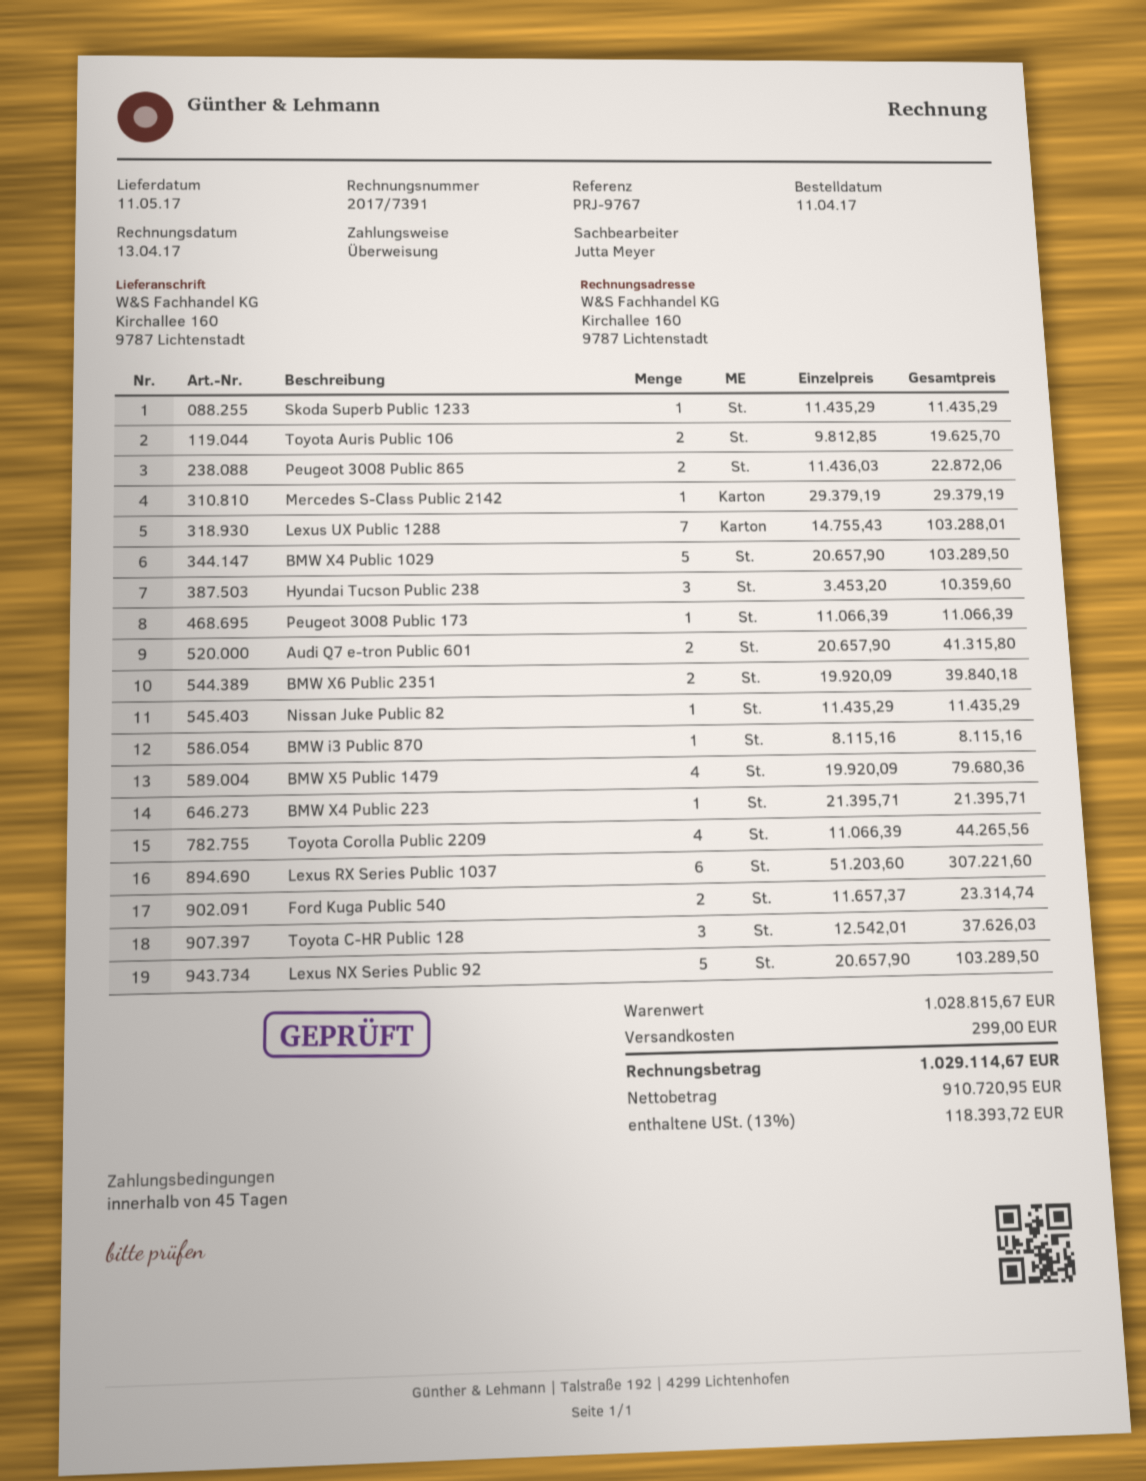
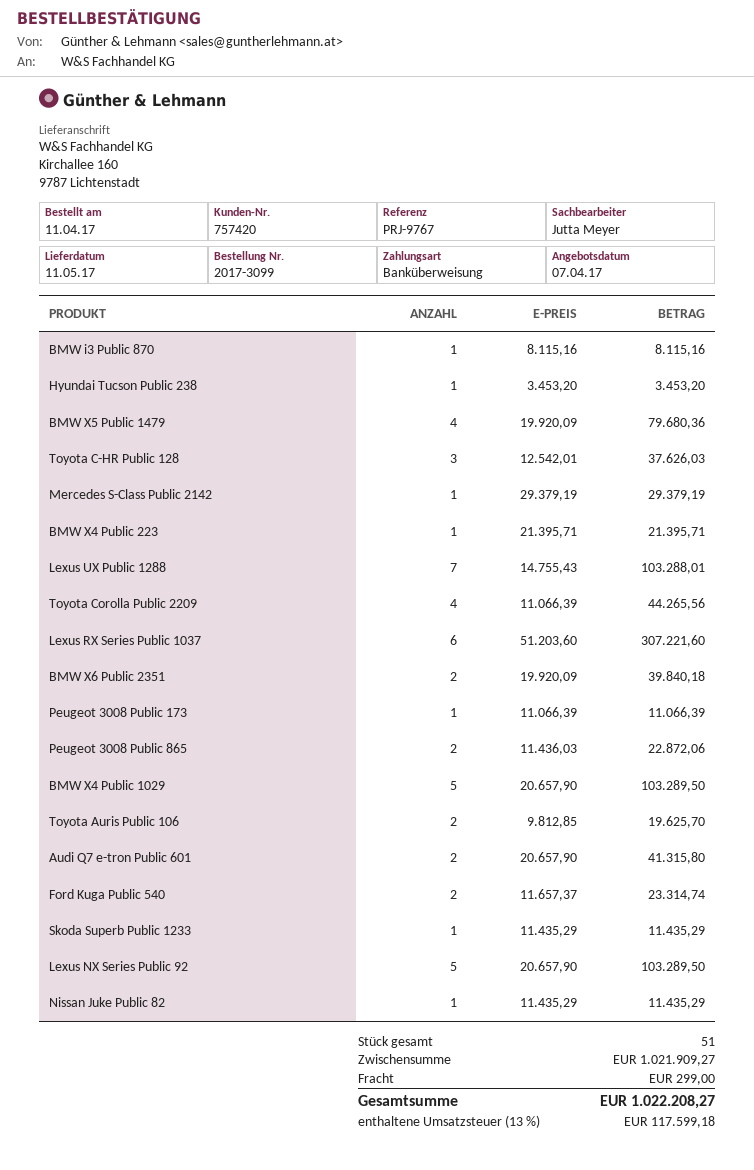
Hyundai Tucson Public 238: 3 x 3453.20 = 10359.60 -> 1 x 3453.20 = 3453.20
subtotal: 1028815.67 -> 1021909.27
tax: 13% = 118393.72 -> 13% = 117599.18
total: 1029114.67 -> 1022208.27

